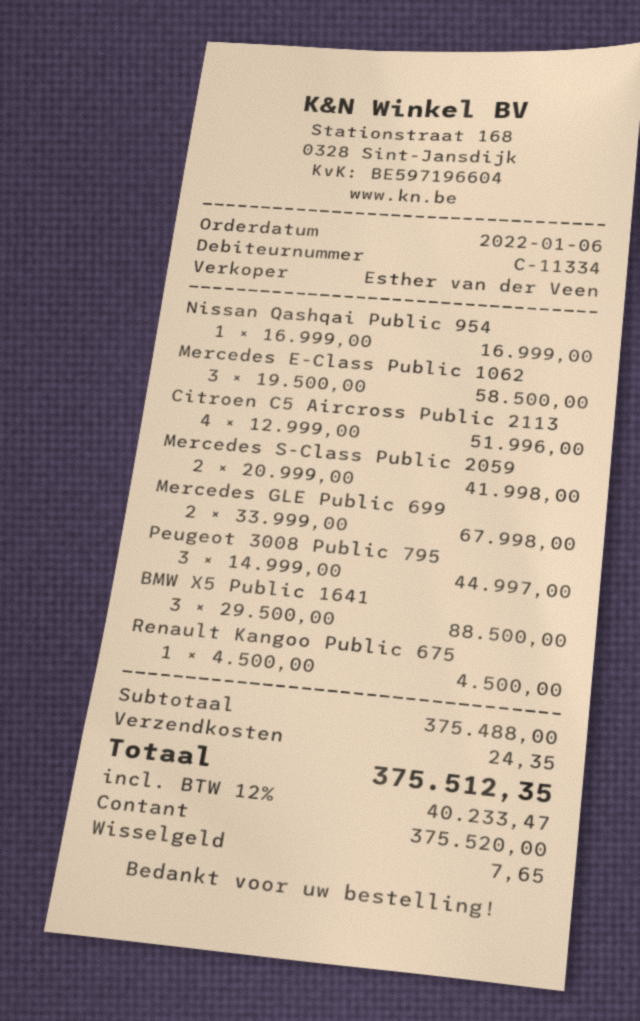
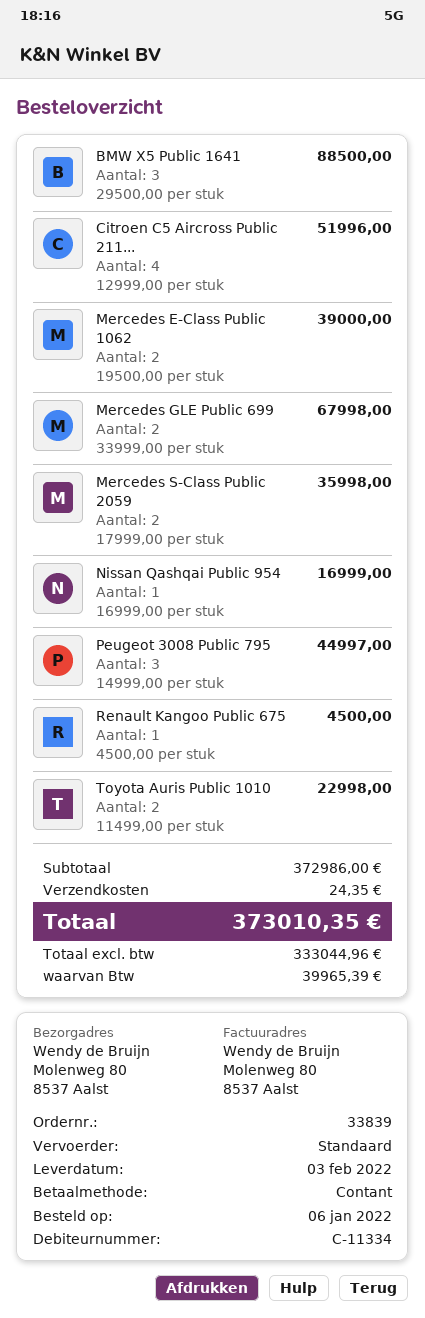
Mercedes E-Class Public 1062: 3 x 19500.00 = 58500.00 -> 2 x 19500.00 = 39000.00
Mercedes S-Class Public 2059: 2 x 20999.00 = 41998.00 -> 2 x 17999.00 = 35998.00
Toyota Auris Public 1010: none -> 2 x 11499.00 = 22998.00
subtotal: 375488.00 -> 372986.00
tax: 40233.47 -> 39965.39
total: 375512.35 -> 373010.35

